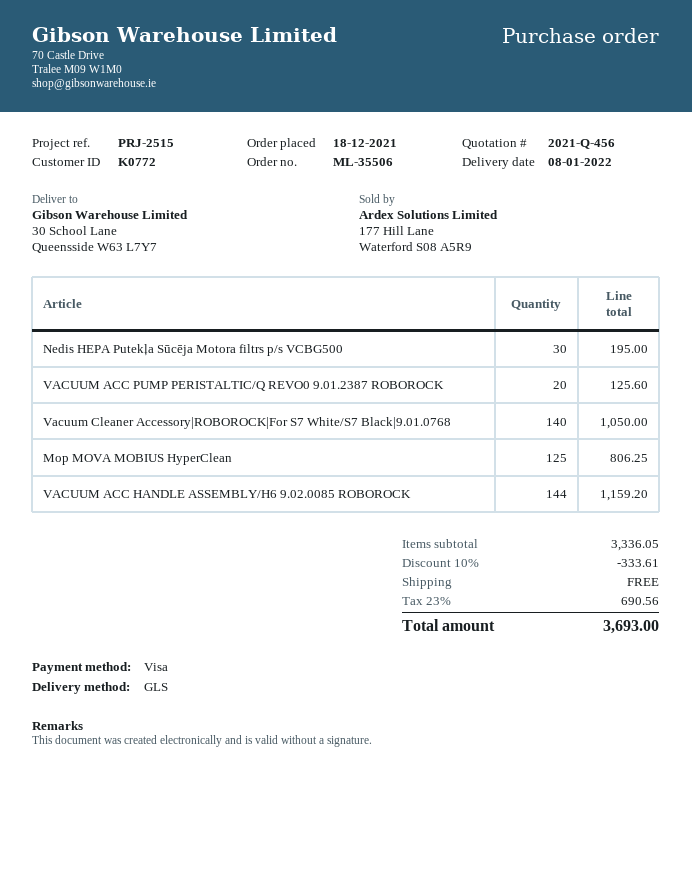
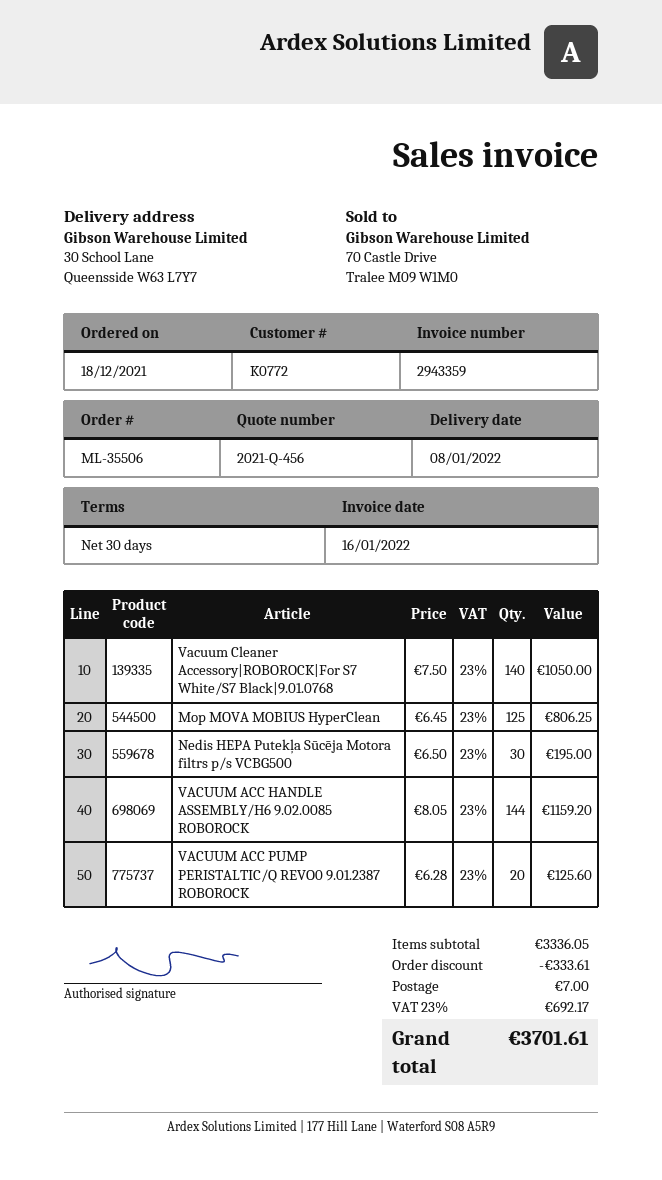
shipping: 0.00 -> 7.00
tax: 23% = 690.56 -> 23% = 692.17
total: 3693.00 -> 3701.61

